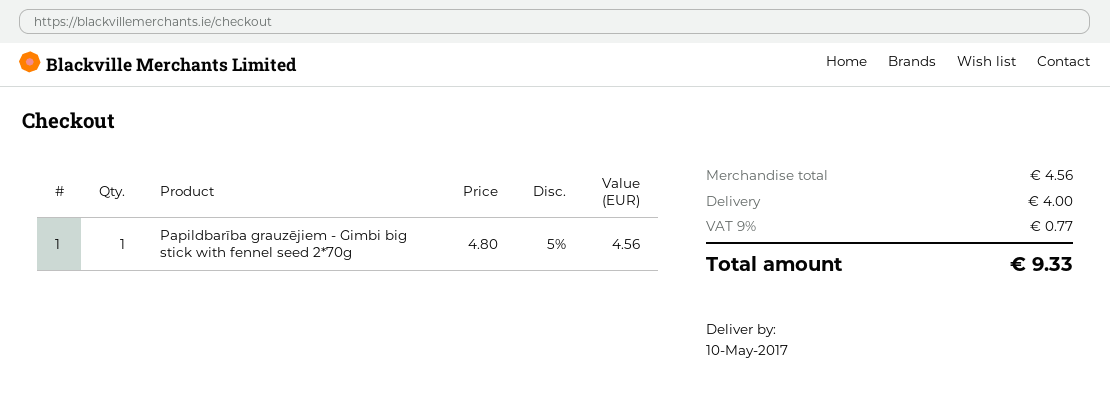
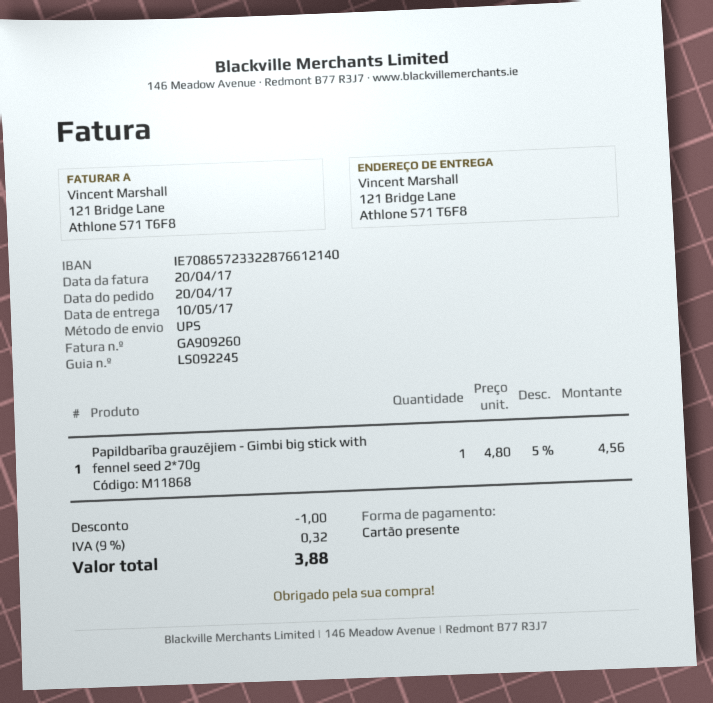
discount: none -> 1.00
shipping: 4.00 -> none
tax: 9% = 0.77 -> 9% = 0.32
total: 9.33 -> 3.88

